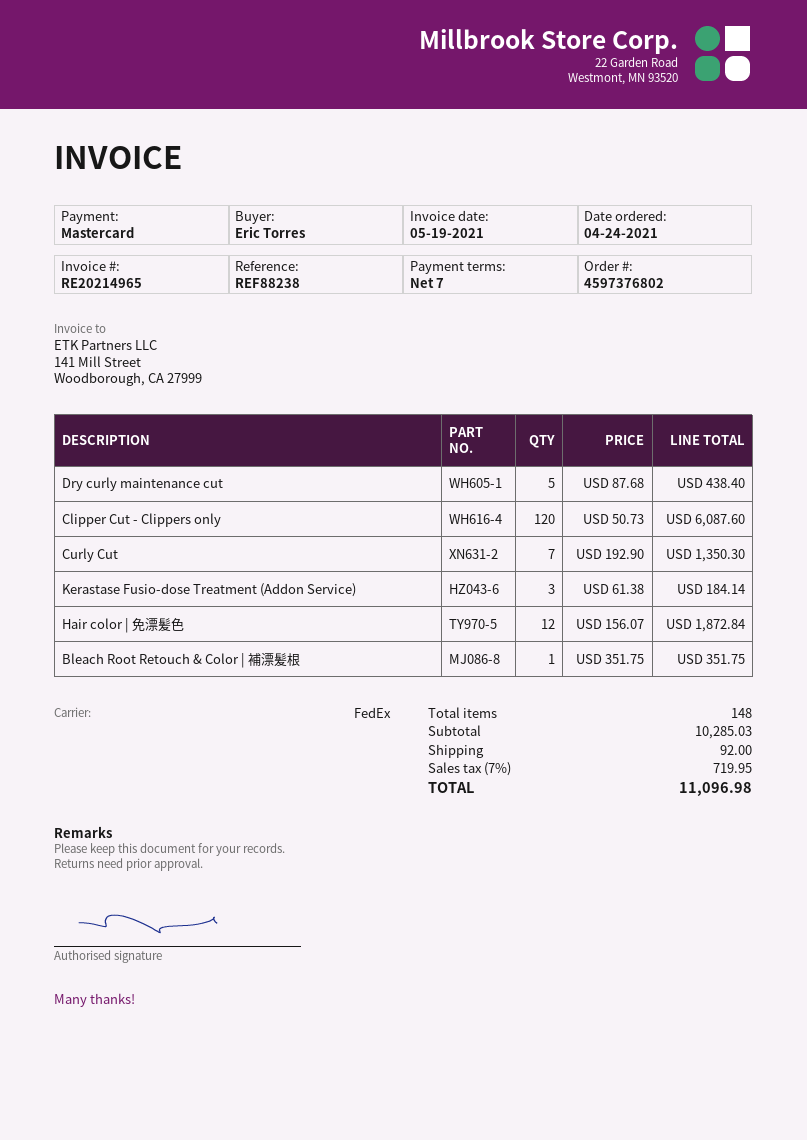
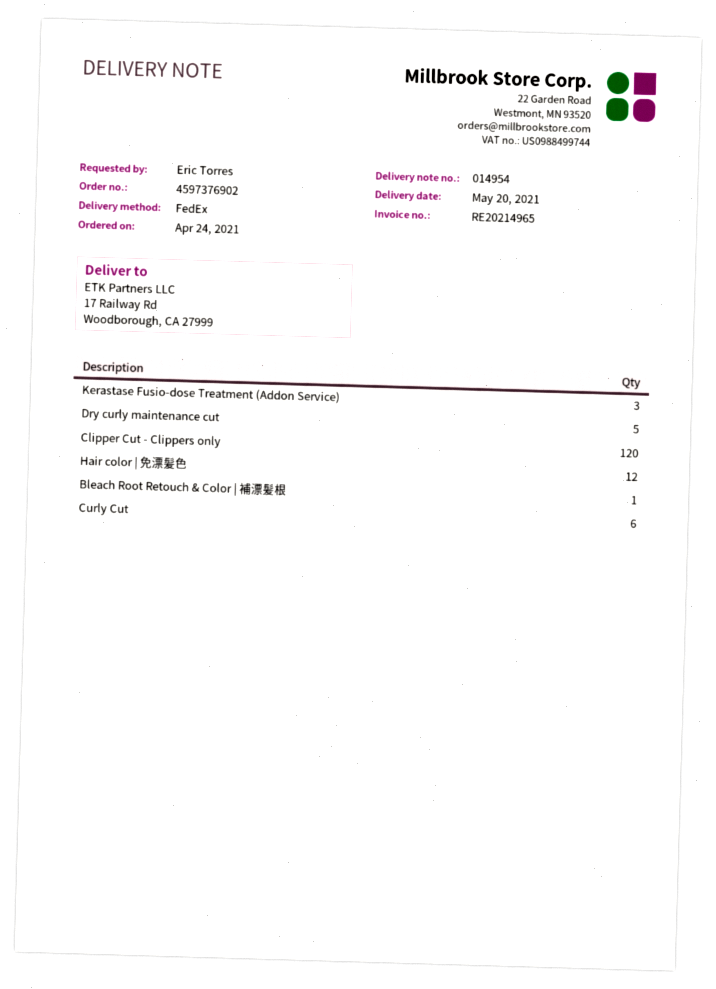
order number: 4597376802 -> 4597376902
Curly Cut: 7 -> 6

